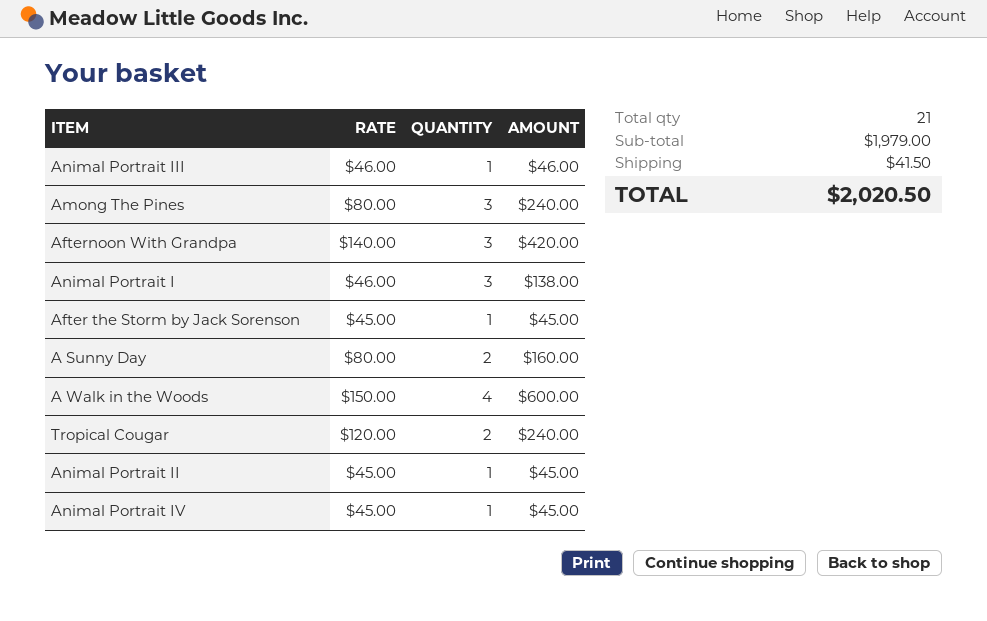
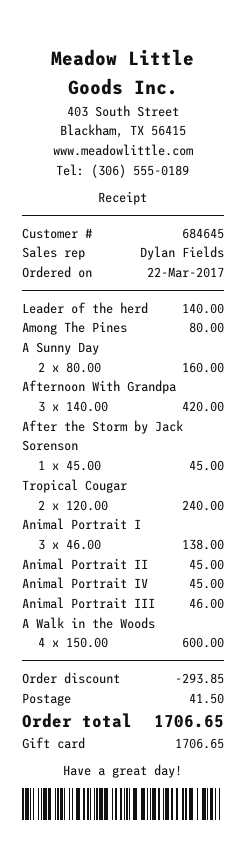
Among The Pines: 3 x 80.00 = 240.00 -> 1 x 80.00 = 80.00
Leader of the herd: none -> 1 x 140.00 = 140.00
discount: none -> 293.85
total: 2020.50 -> 1706.65

